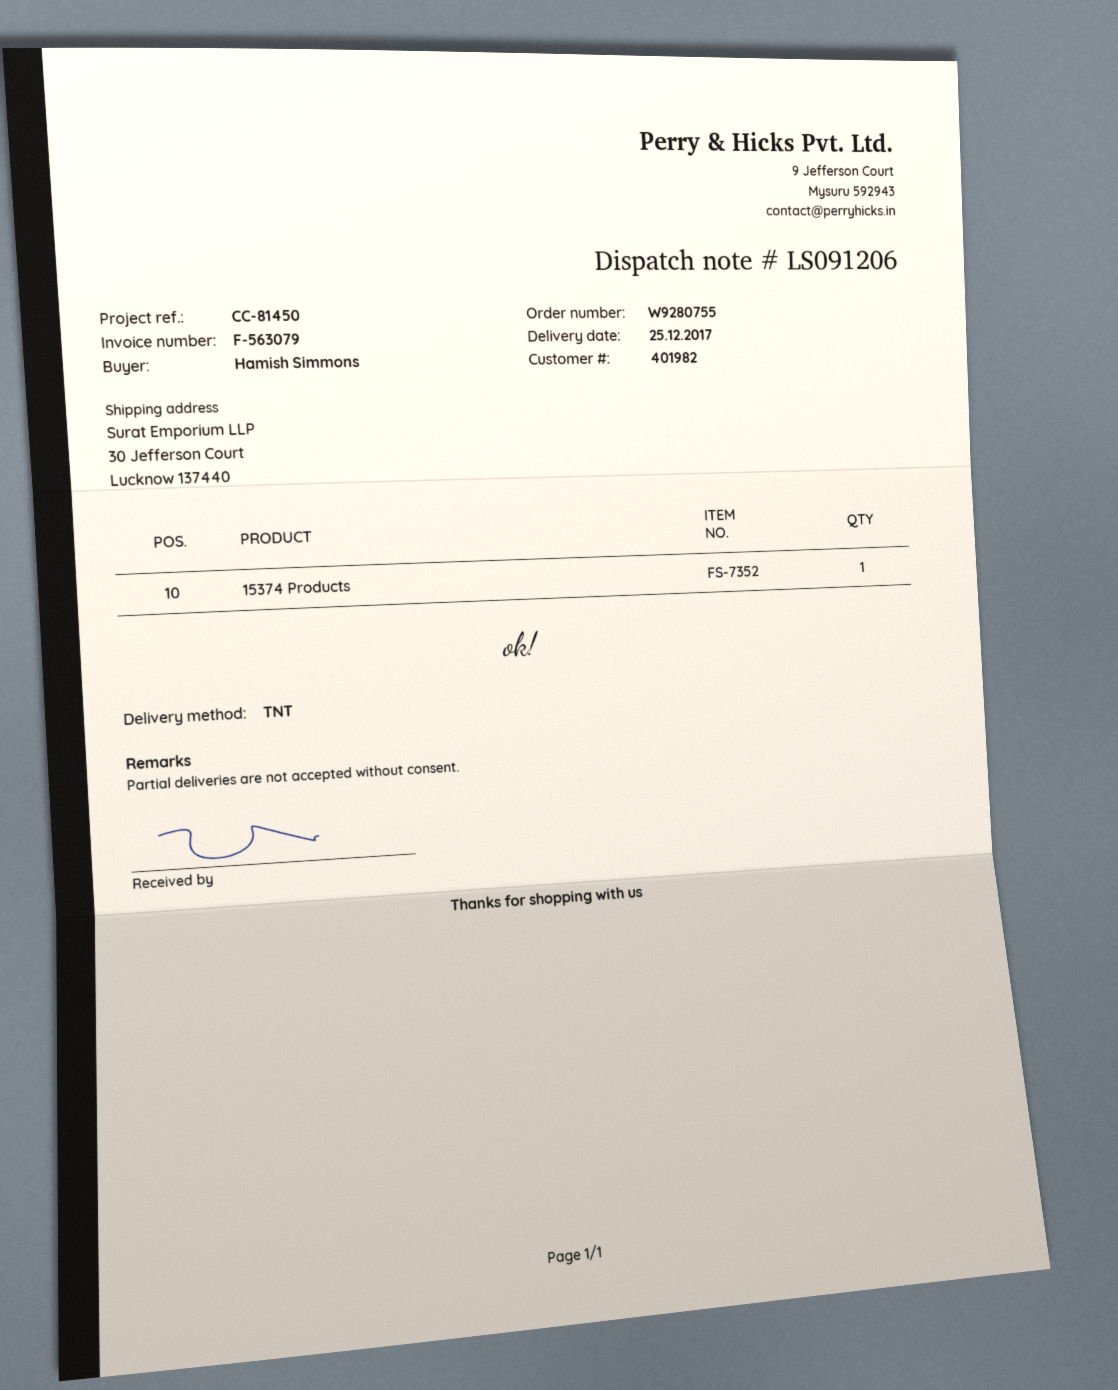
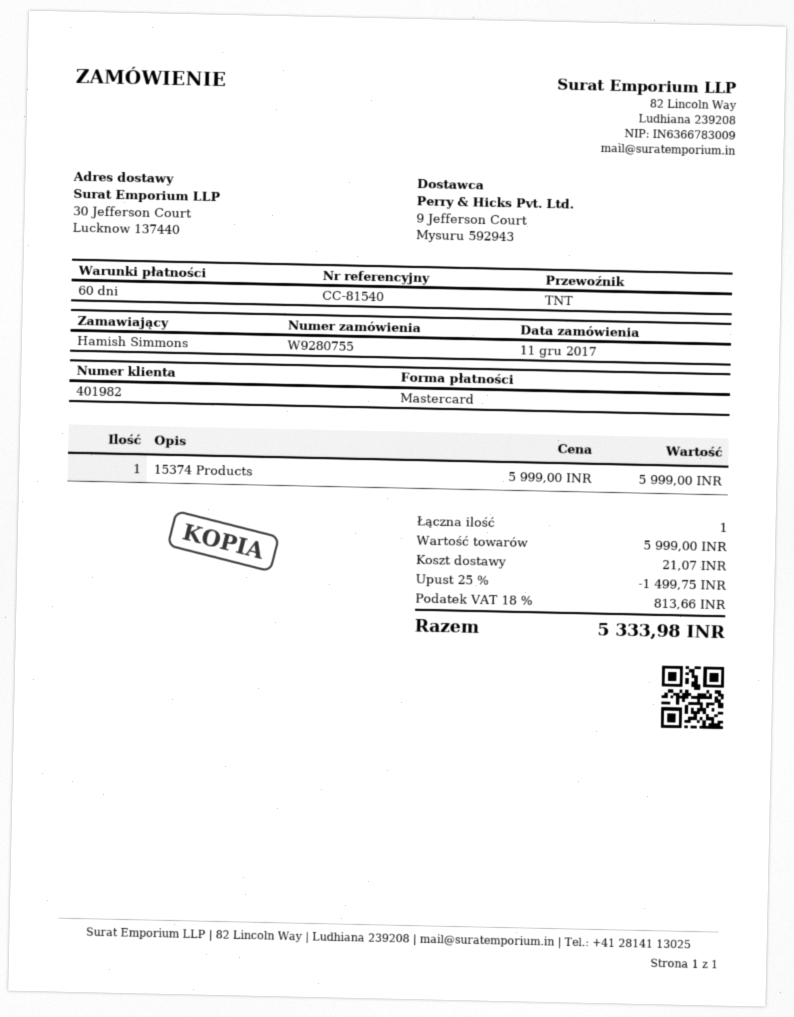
reference: CC-81450 -> CC-81540

